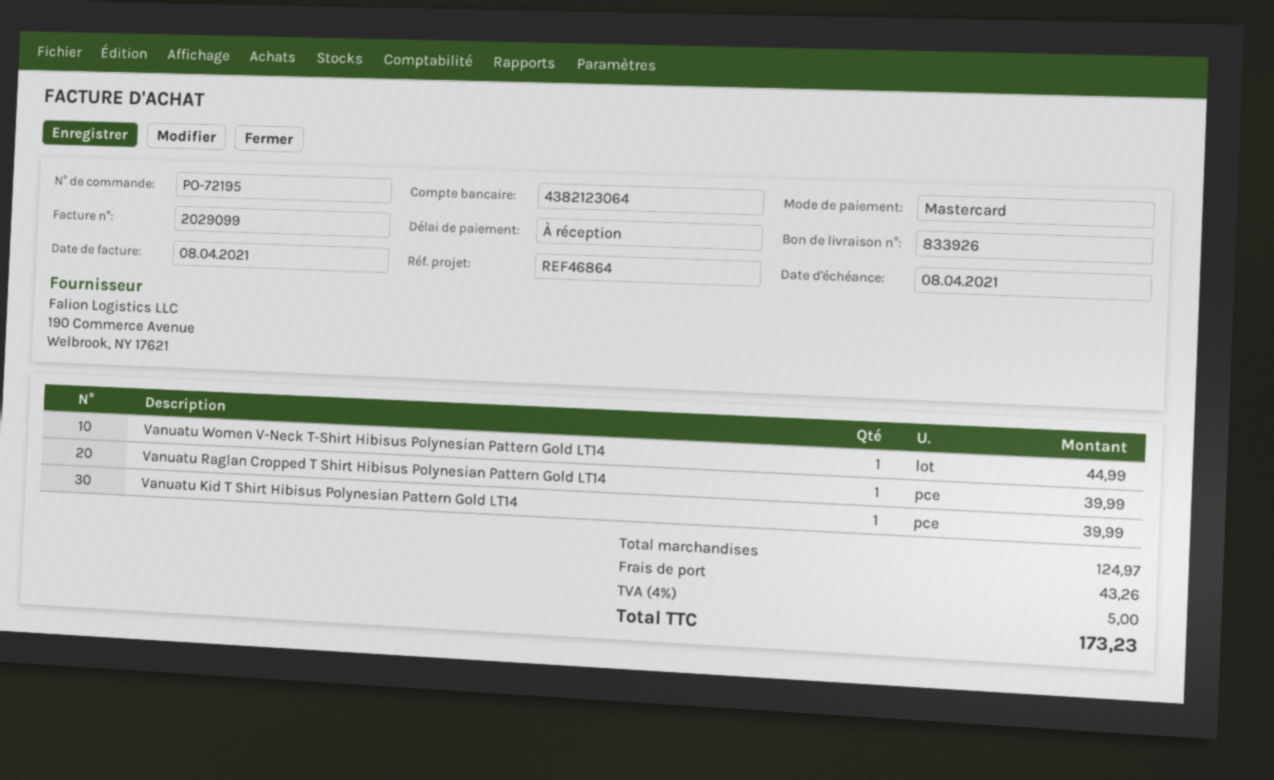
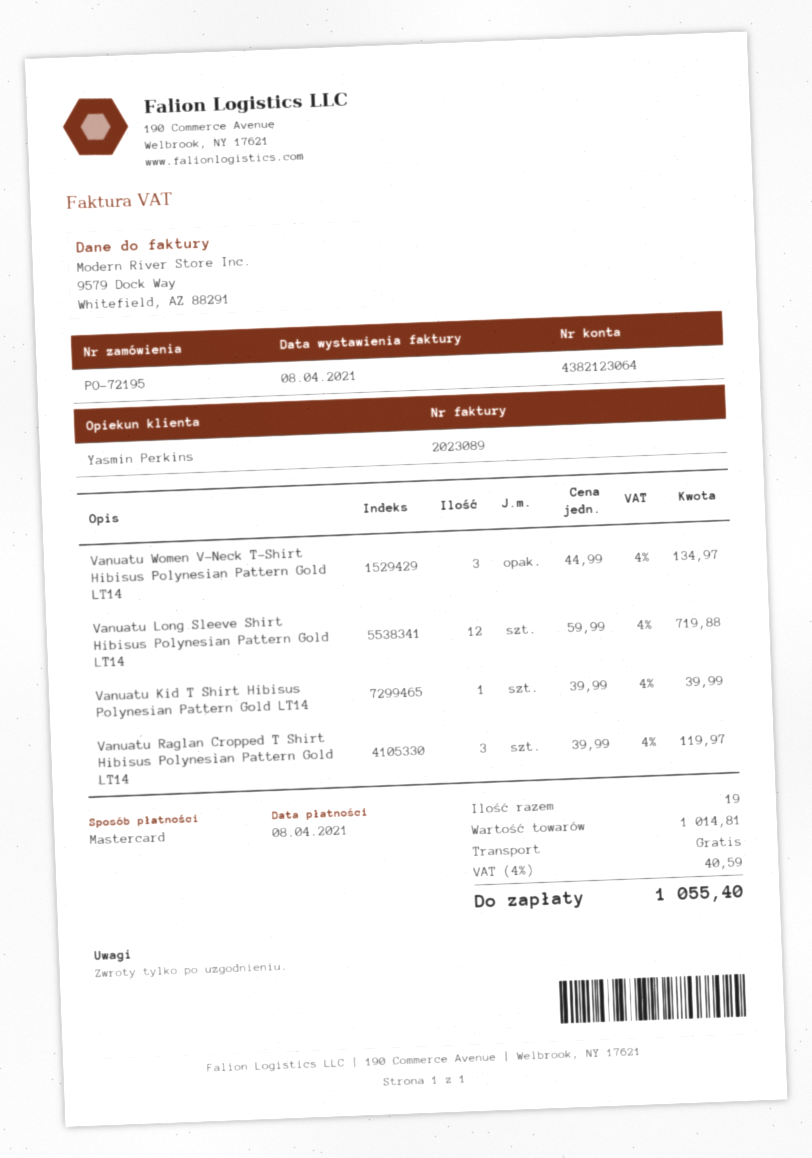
invoice number: 2029099 -> 2023089
Vanuatu Women V-Neck T-Shirt Hibisus Polynesian Pattern Gold LT14: 1 for 44.99 -> 3 for 134.97
Vanuatu Raglan Cropped T Shirt Hibisus Polynesian Pattern Gold LT14: 1 for 39.99 -> 3 for 119.97
Vanuatu Long Sleeve Shirt Hibisus Polynesian Pattern Gold LT14: none -> 12 for 719.88
subtotal: 124.97 -> 1014.81
shipping: 43.26 -> 0.00
tax: 4% = 5.00 -> 4% = 40.59
total: 173.23 -> 1055.40

